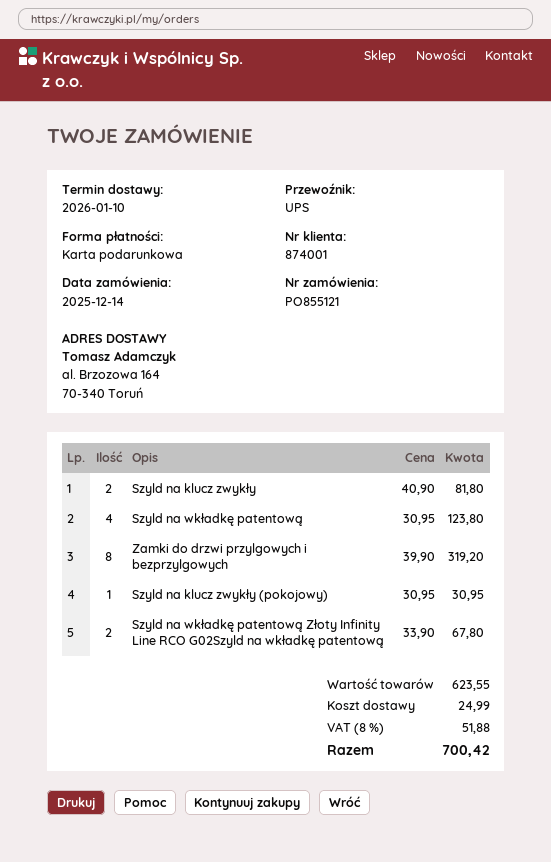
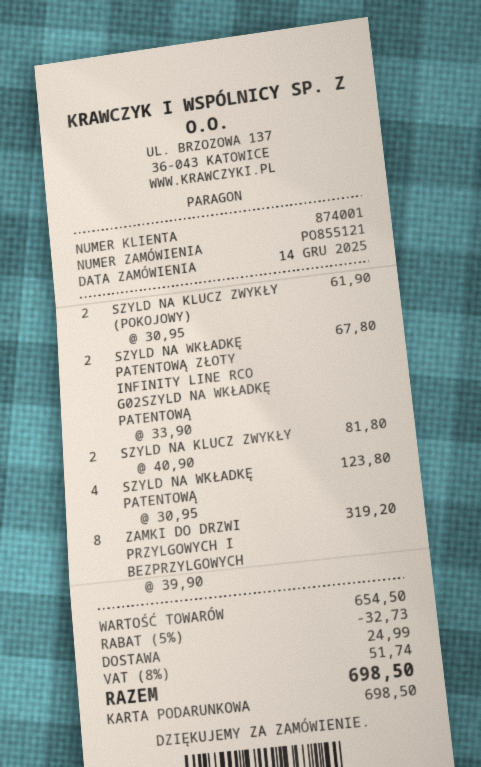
Szyld na klucz zwykły (pokojowy): 1 x 30.95 = 30.95 -> 2 x 30.95 = 61.90
subtotal: 623.55 -> 654.50
discount: none -> 5% = 32.73
tax: 8% = 51.88 -> 8% = 51.74
total: 700.42 -> 698.50

